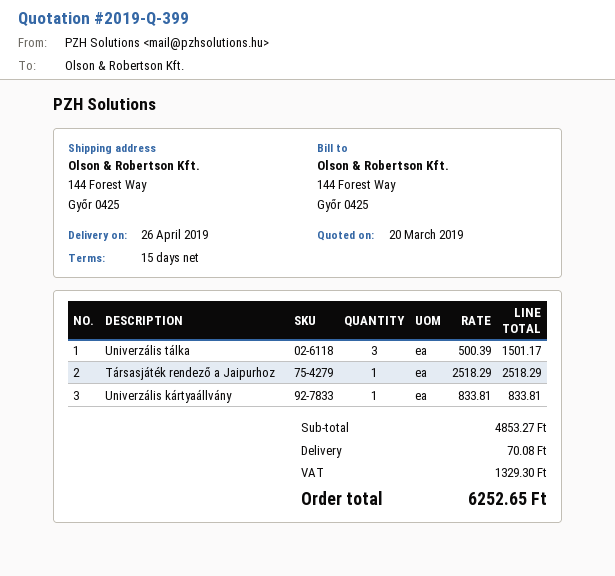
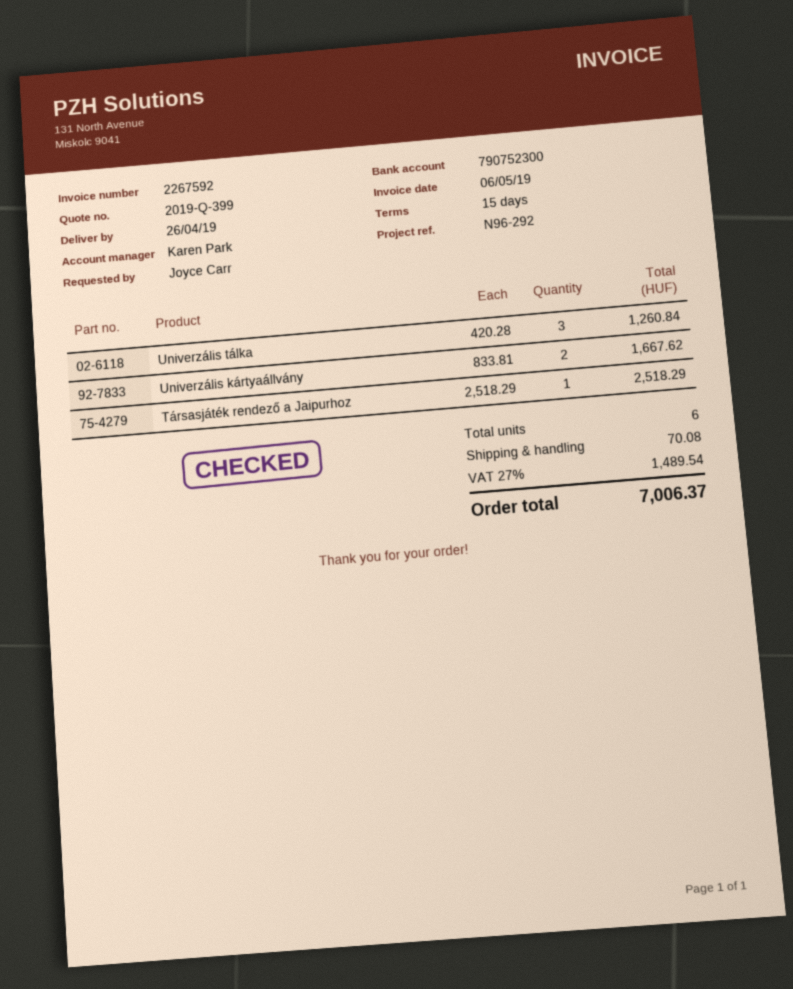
Univerzális tálka: 3 x 500.39 = 1501.17 -> 3 x 420.28 = 1260.84
Univerzális kártyaállvány: 1 x 833.81 = 833.81 -> 2 x 833.81 = 1667.62
tax: 1329.30 -> 1489.54
total: 6252.65 -> 7006.37

